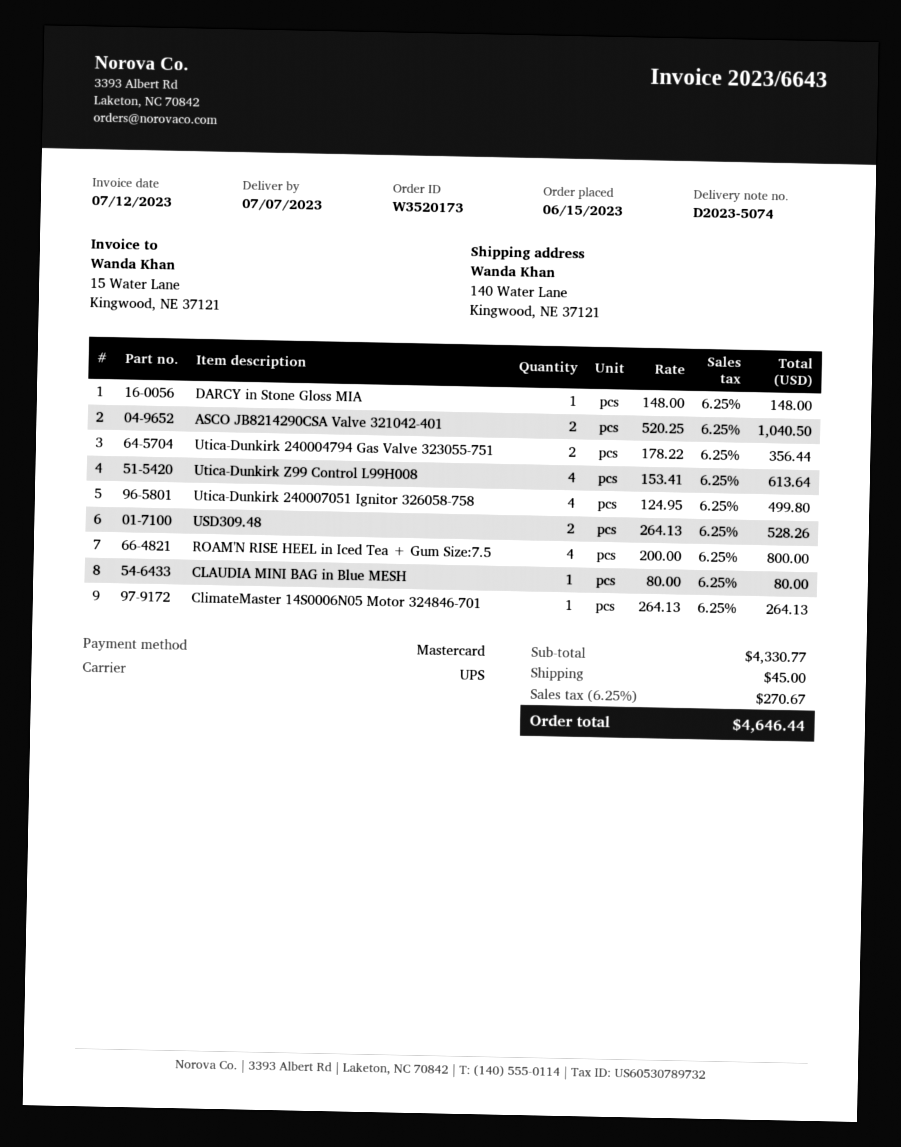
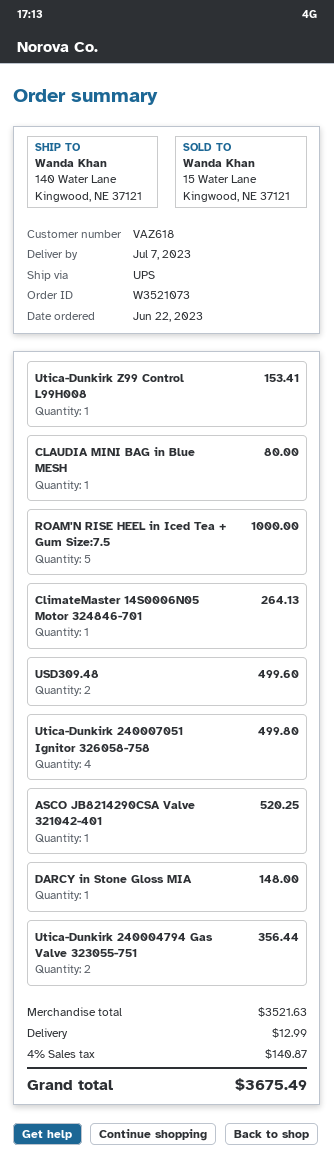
order number: W3520173 -> W3521073
order date: 2023-06-15 -> 2023-06-22
ASCO JB8214290CSA Valve 321042-401: 2 for 1040.50 -> 1 for 520.25
Utica-Dunkirk Z99 Control L99H008: 4 for 613.64 -> 1 for 153.41
USD309.48: 2 for 528.26 -> 2 for 499.60
ROAM'N RISE HEEL in Iced Tea + Gum Size:7.5: 4 for 800.00 -> 5 for 1000.00
subtotal: 4330.77 -> 3521.63
shipping: 45.00 -> 12.99
tax: 6.25% = 270.67 -> 4% = 140.87
total: 4646.44 -> 3675.49

